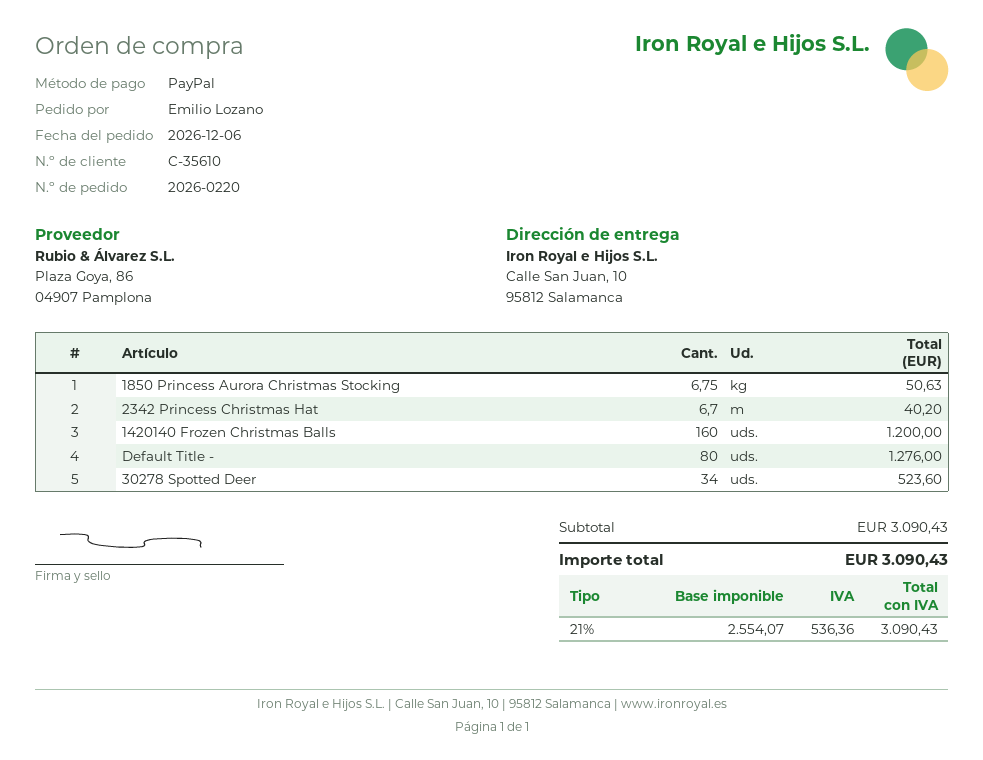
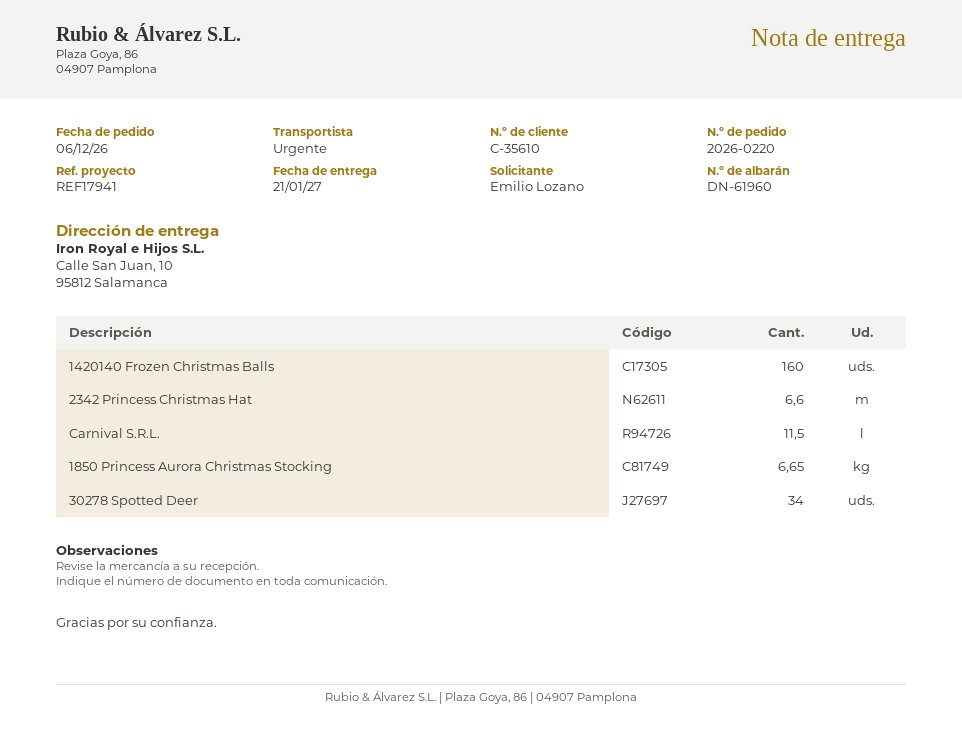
1850 Princess Aurora Christmas Stocking: 6.75 -> 6.65
2342 Princess Christmas Hat: 6.7 -> 6.6
Default Title -: 80 -> none
Carnival S.R.L.: none -> 11.5

